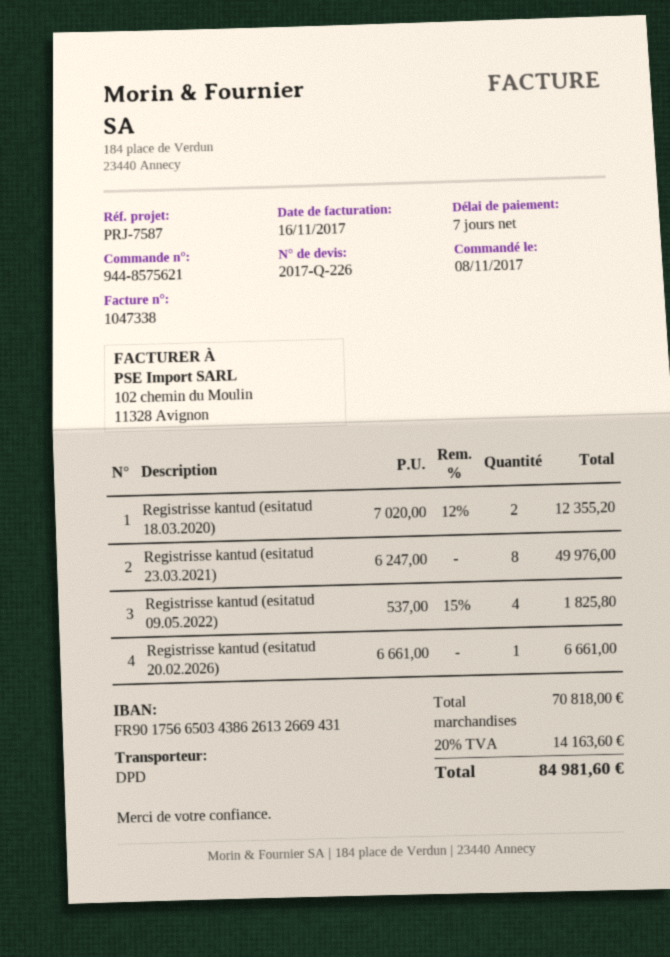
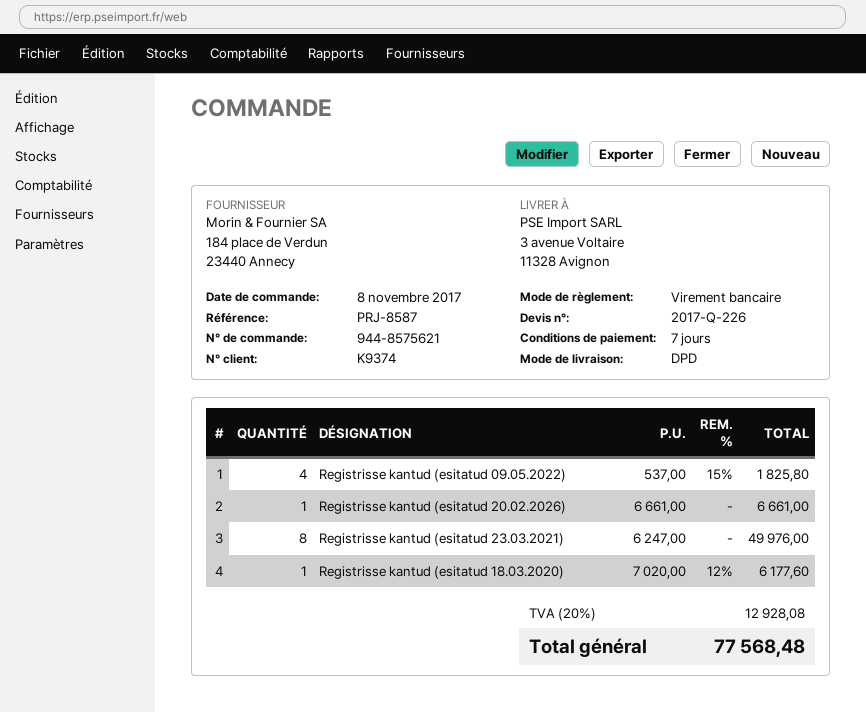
reference: PRJ-7587 -> PRJ-8587
Registrisse kantud (esitatud 18.03.2020): 2 x 7020.00 - 12% = 12355.20 -> 1 x 7020.00 - 12% = 6177.60
tax: 20% = 14163.60 -> 20% = 12928.08
total: 84981.60 -> 77568.48

